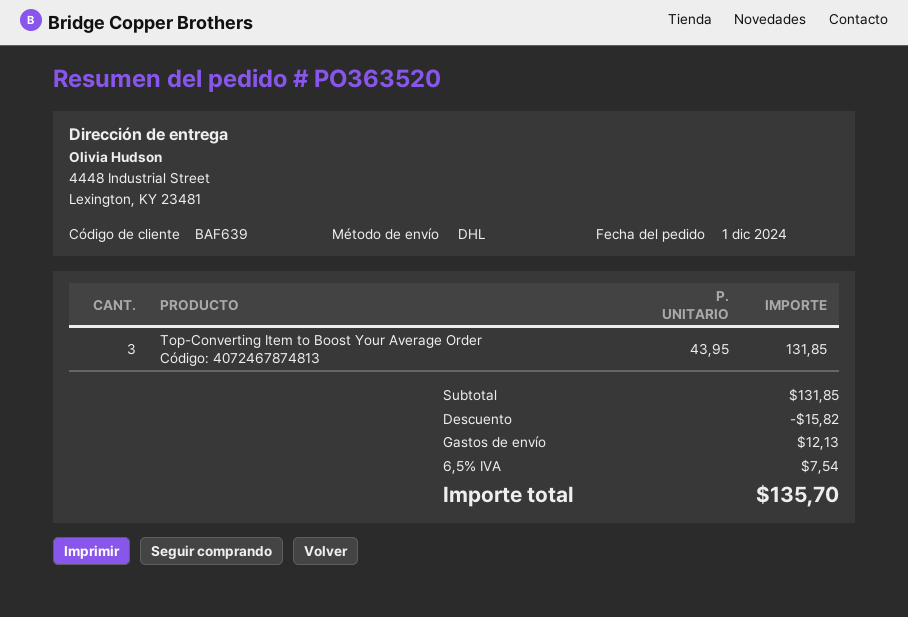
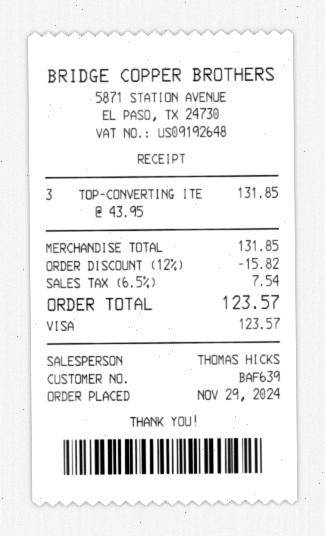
order date: 2024-12-01 -> 2024-11-29
shipping: 12.13 -> none
total: 135.70 -> 123.57

